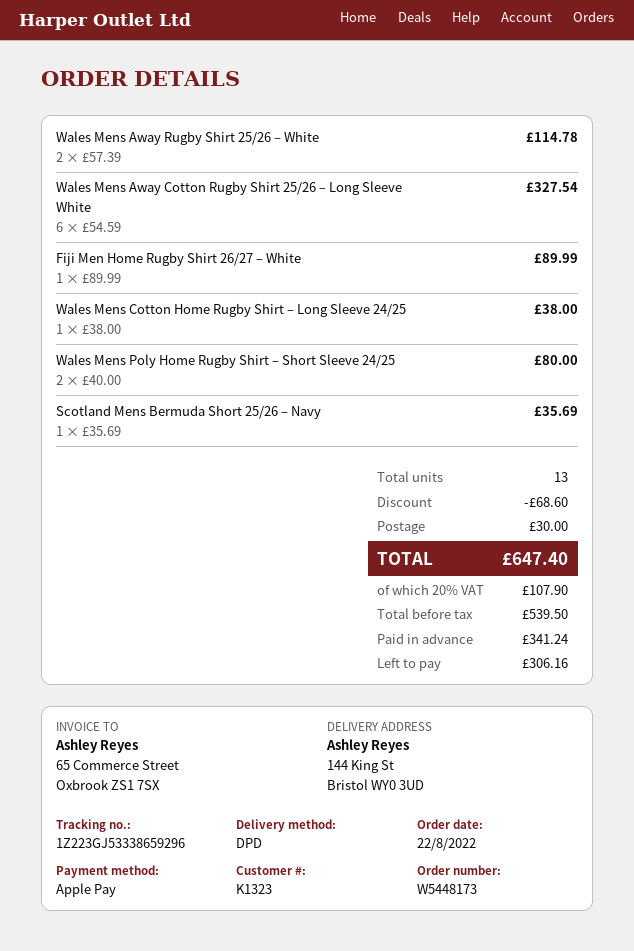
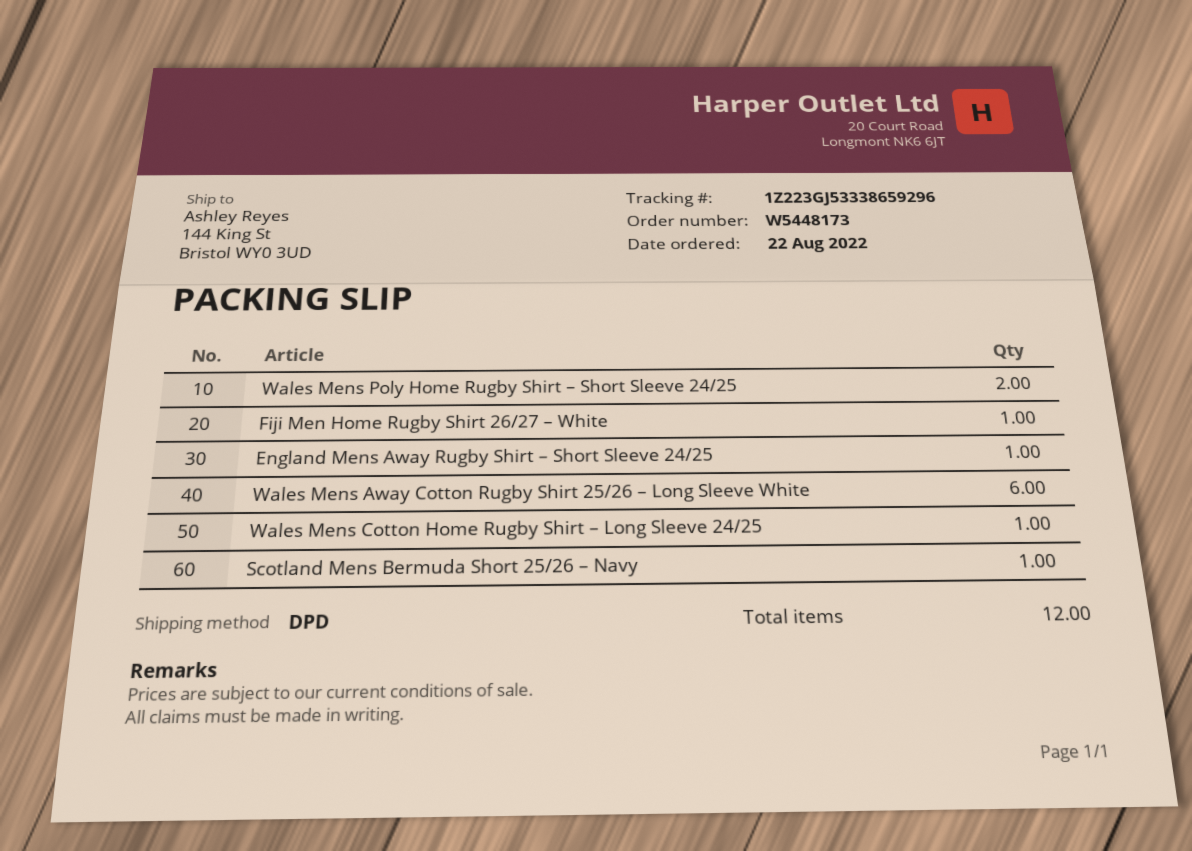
Wales Mens Away Rugby Shirt 25/26 – White: 2 -> none
England Mens Away Rugby Shirt – Short Sleeve 24/25: none -> 1
total quantity: 13 -> 12

